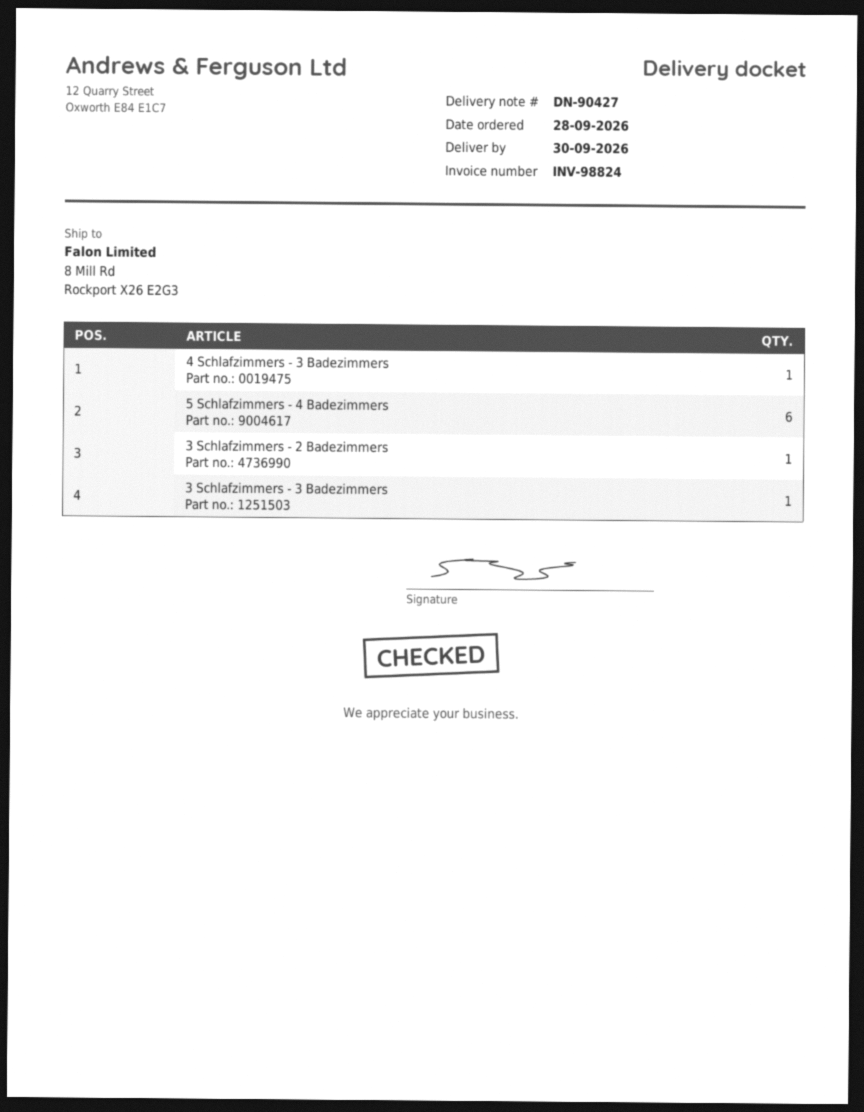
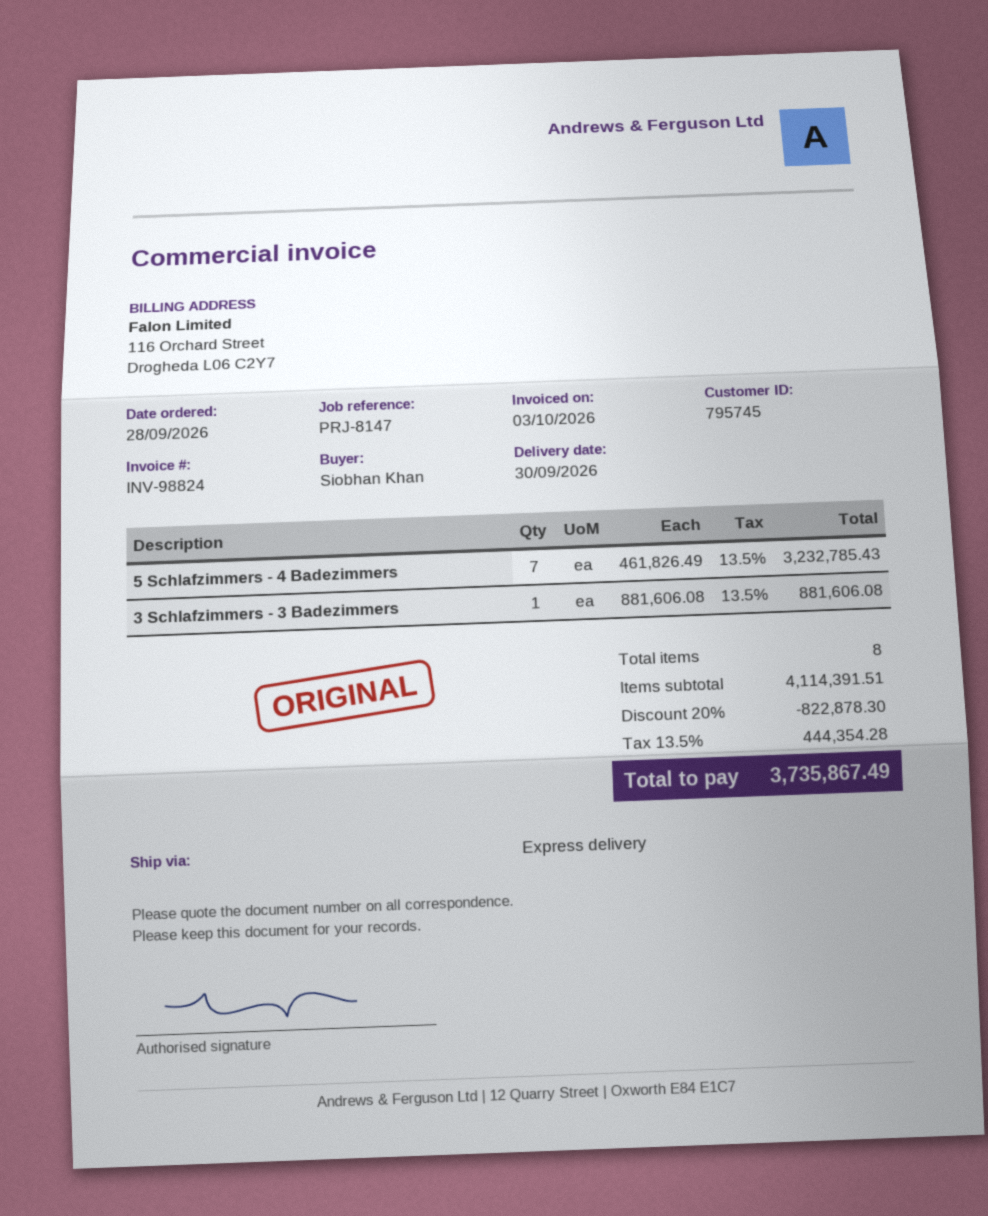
4 Schlafzimmers - 3 Badezimmers: 1 -> none
5 Schlafzimmers - 4 Badezimmers: 6 -> 7
3 Schlafzimmers - 2 Badezimmers: 1 -> none

